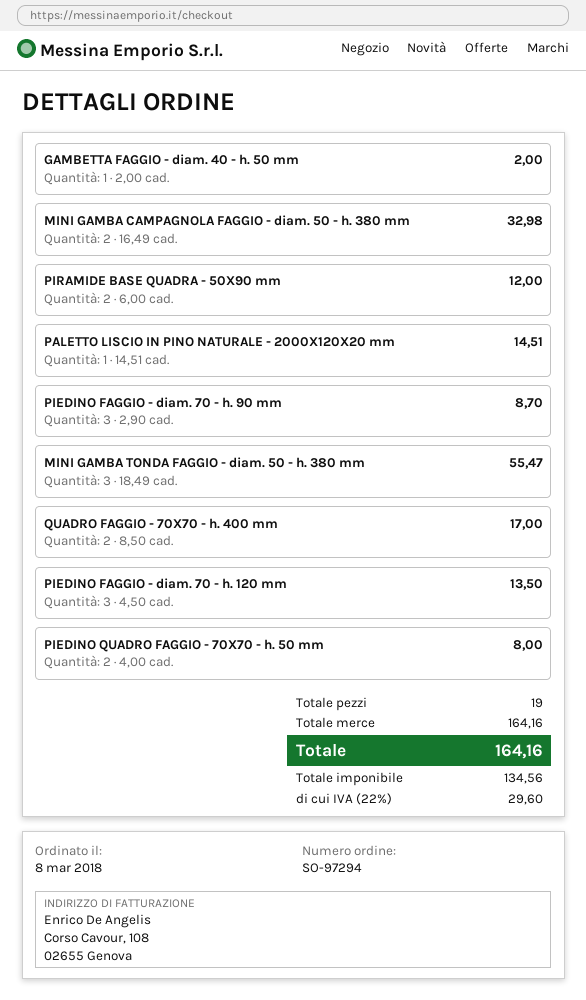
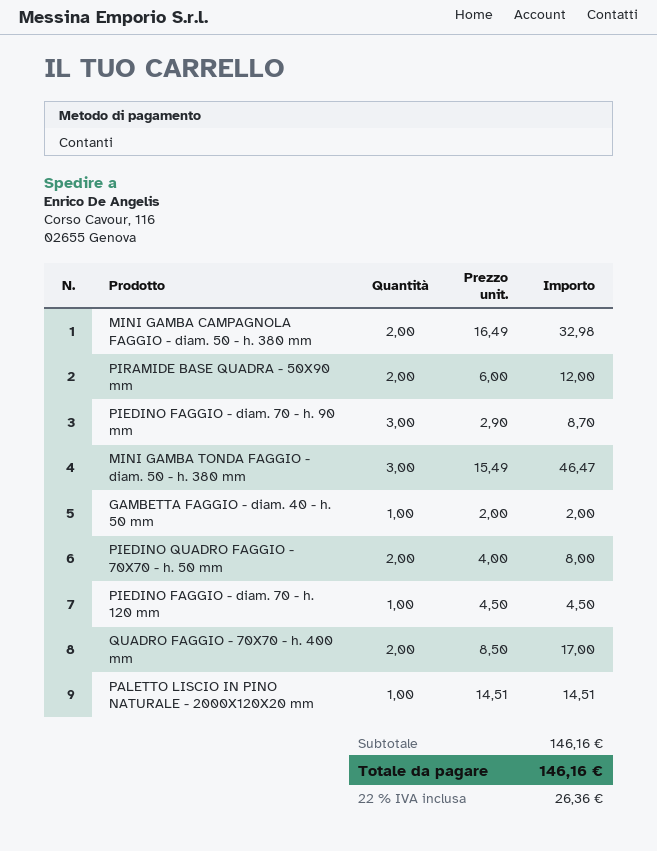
MINI GAMBA TONDA FAGGIO - diam. 50 - h. 380 mm: 3 x 18.49 = 55.47 -> 3 x 15.49 = 46.47
PIEDINO FAGGIO - diam. 70 - h. 120 mm: 3 x 4.50 = 13.50 -> 1 x 4.50 = 4.50
subtotal: 164.16 -> 146.16
tax: 22% = 29.60 -> 22% = 26.36
total: 164.16 -> 146.16

